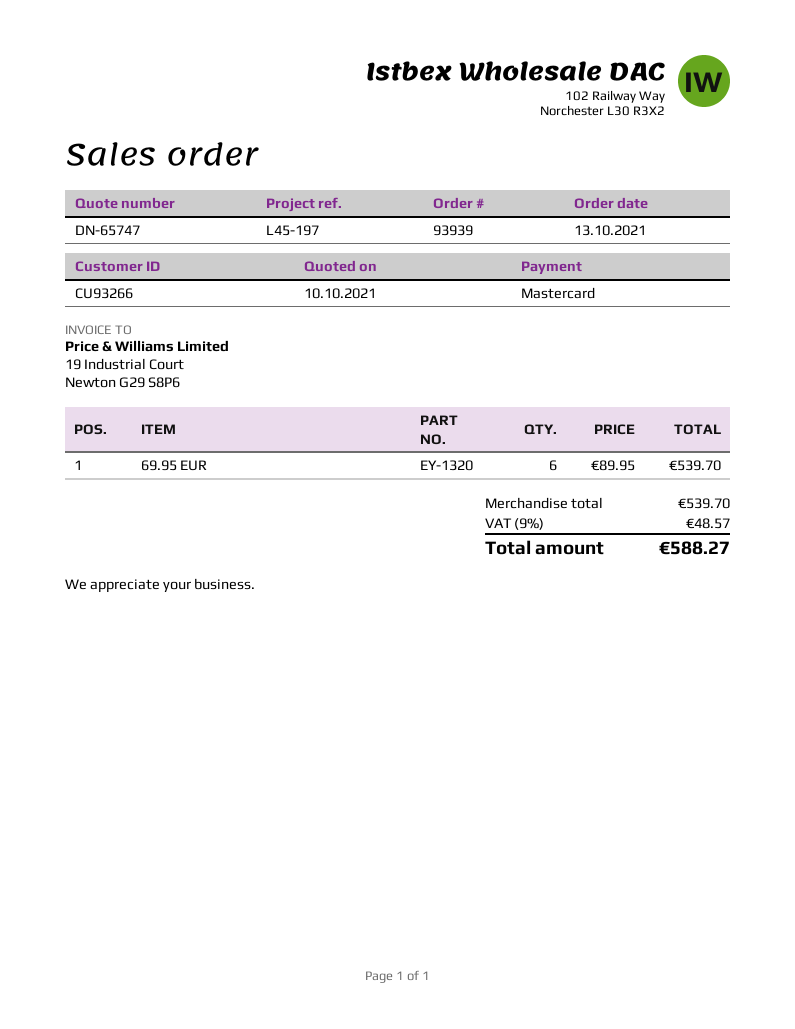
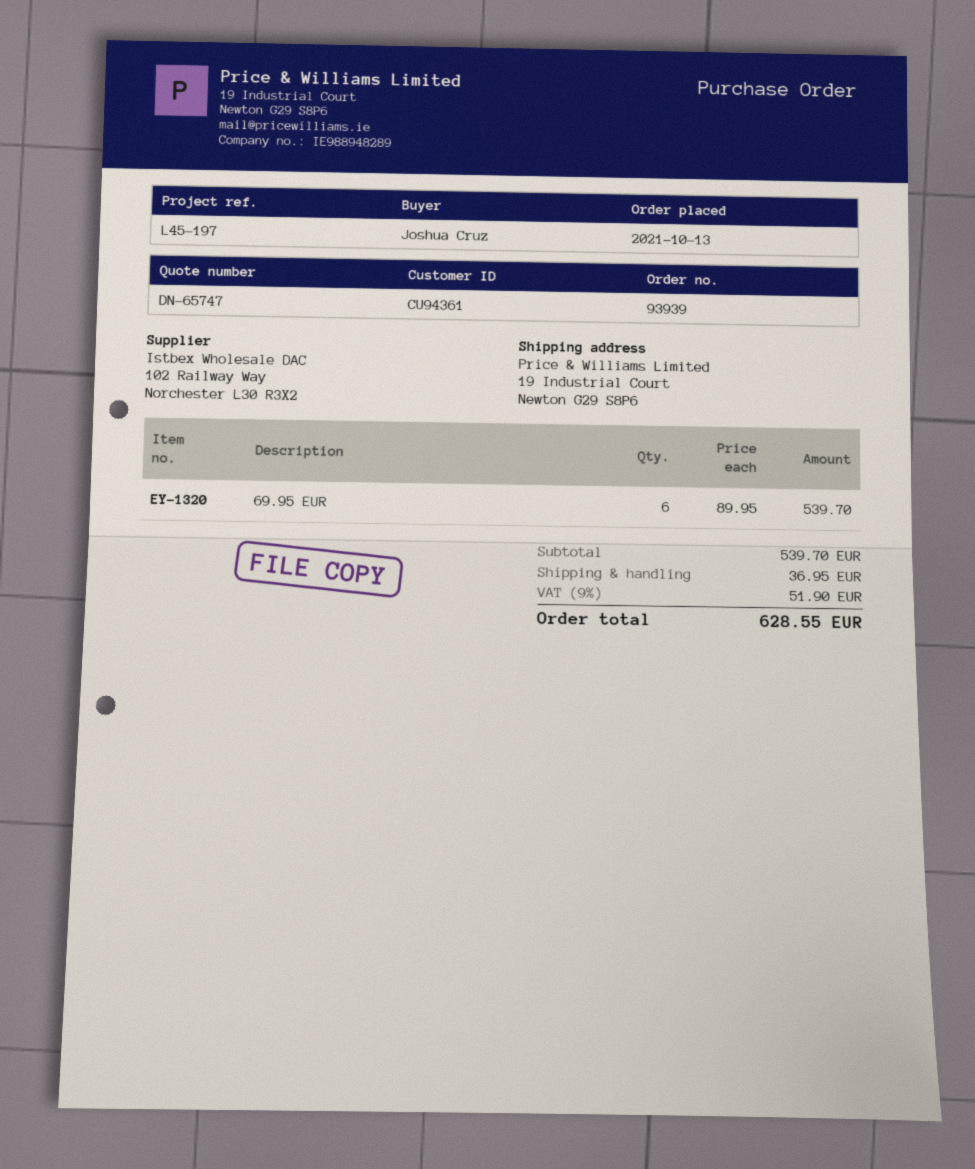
customer number: CU93266 -> CU94361
shipping: none -> 36.95
tax: 9% = 48.57 -> 9% = 51.90
total: 588.27 -> 628.55

